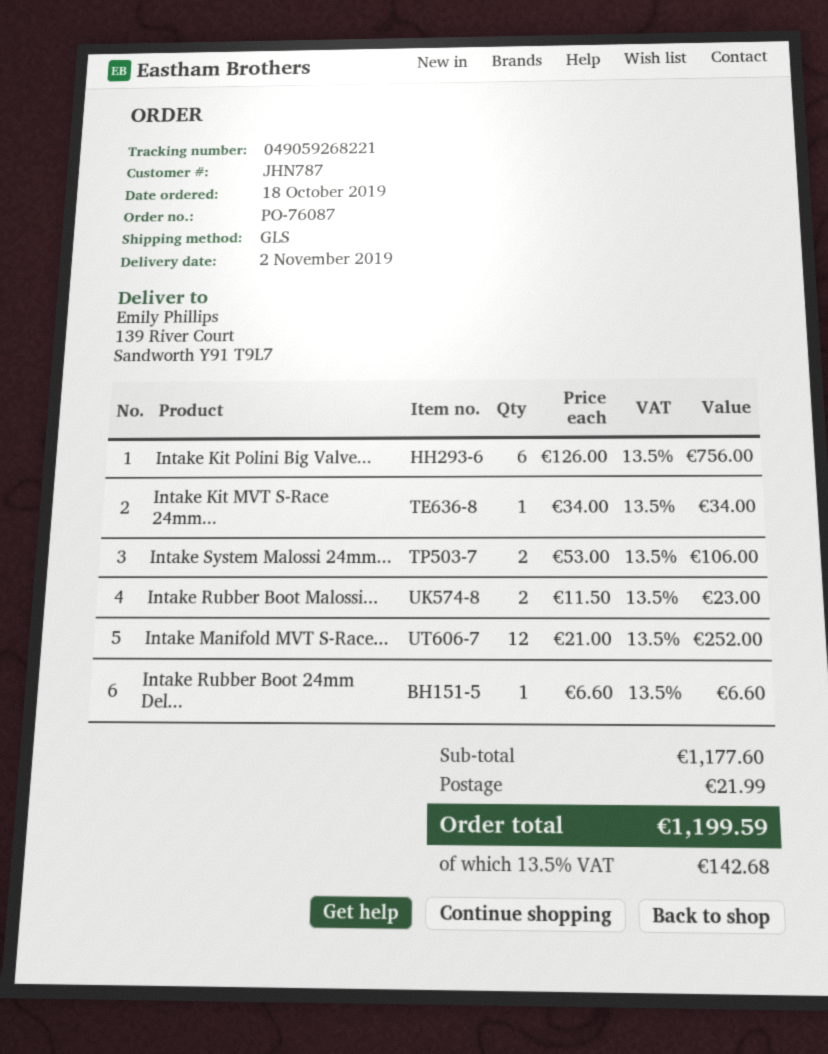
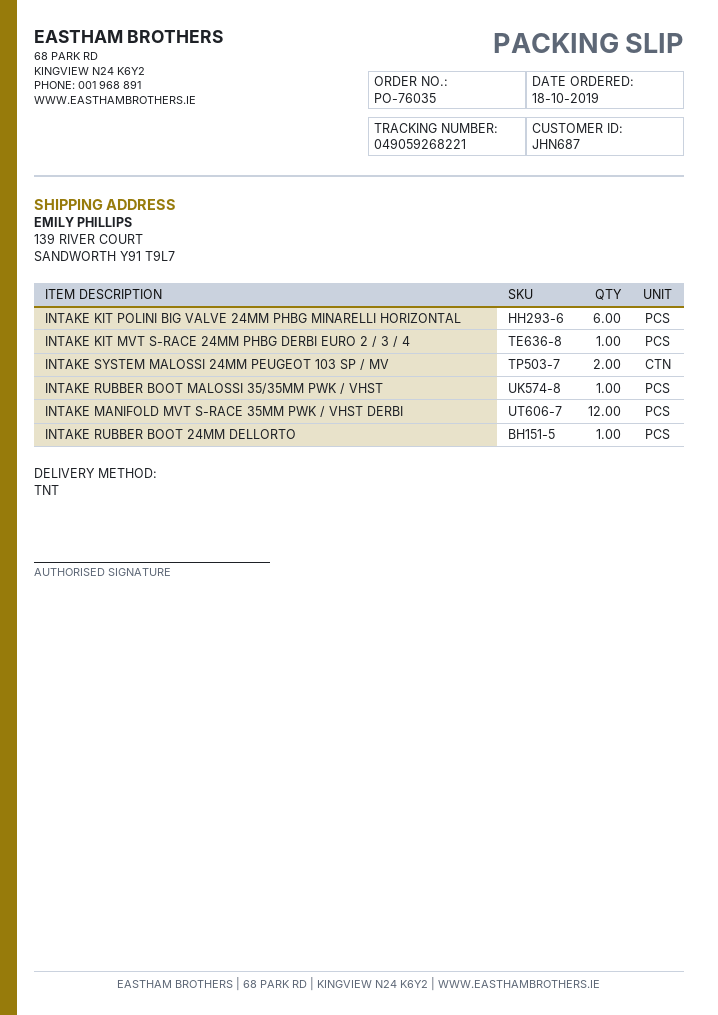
order number: PO-76087 -> PO-76035
customer number: JHN787 -> JHN687
shipping method: GLS -> TNT
Intake Rubber Boot Malossi...: 2 -> 1

